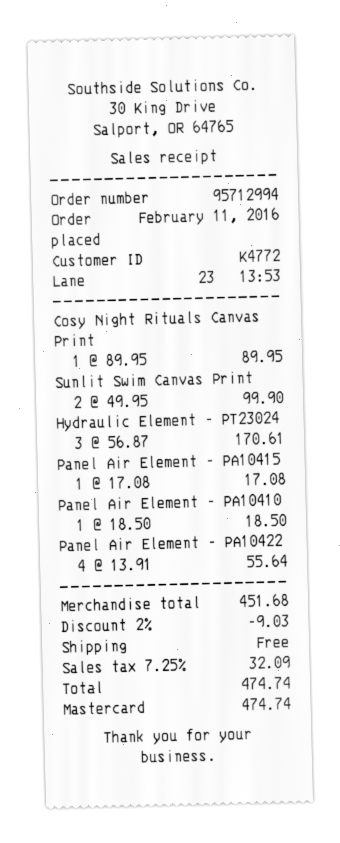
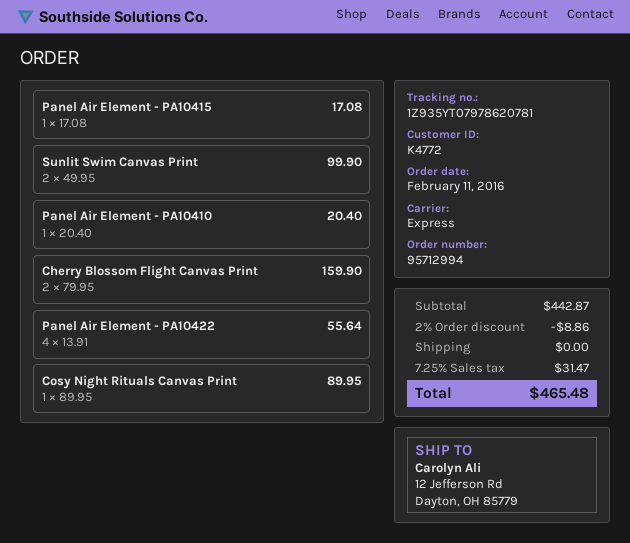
Hydraulic Element - PT23024: 3 x 56.87 = 170.61 -> none
Panel Air Element - PA10410: 1 x 18.50 = 18.50 -> 1 x 20.40 = 20.40
Cherry Blossom Flight Canvas Print: none -> 2 x 79.95 = 159.90
subtotal: 451.68 -> 442.87
discount: 2% = 9.03 -> 2% = 8.86
tax: 7.25% = 32.09 -> 7.25% = 31.47
total: 474.74 -> 465.48

